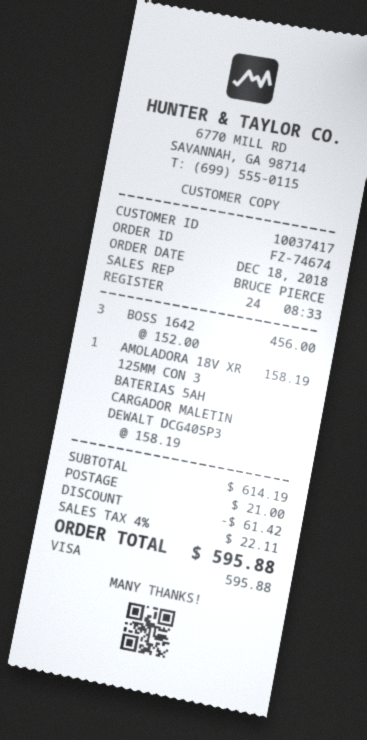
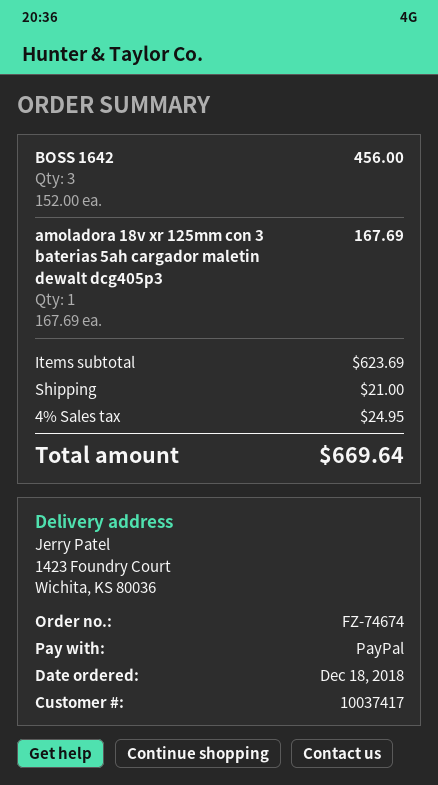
payment method: Visa -> PayPal
AMOLADORA 18V XR 125MM CON 3 BATERIAS 5AH CARGADOR MALETIN DEWALT DCG405P3: 1 x 158.19 = 158.19 -> 1 x 167.69 = 167.69
subtotal: 614.19 -> 623.69
discount: 61.42 -> none
tax: 4% = 22.11 -> 4% = 24.95
total: 595.88 -> 669.64

